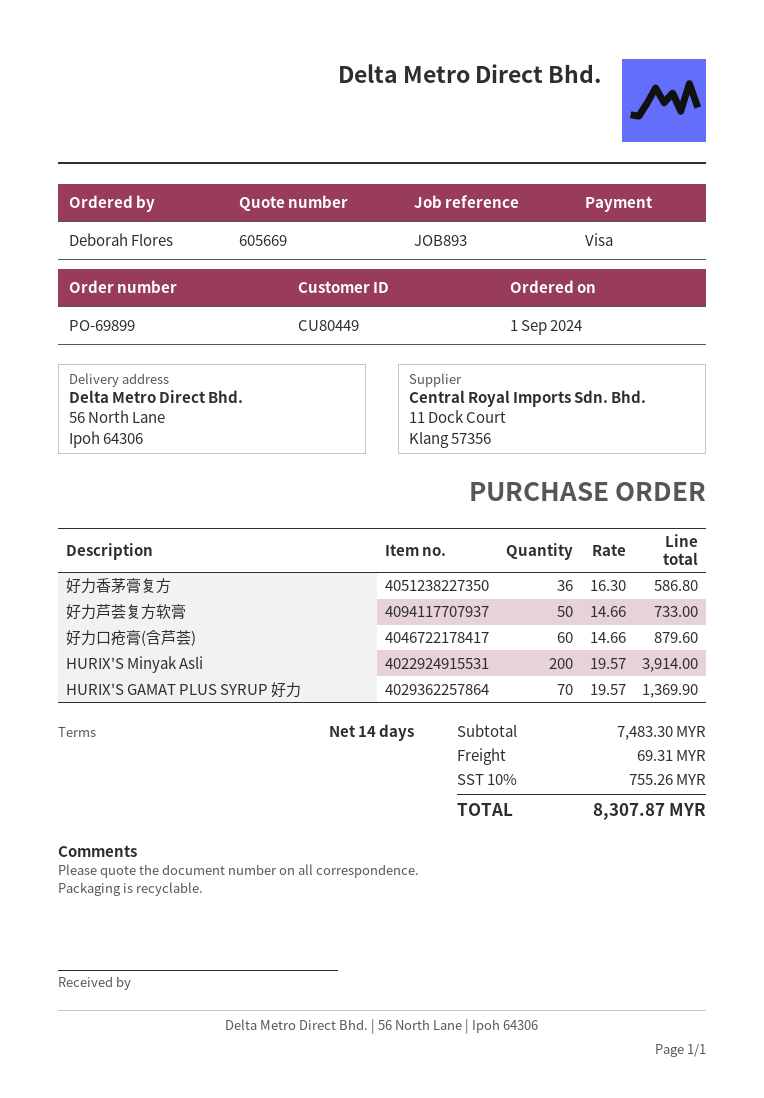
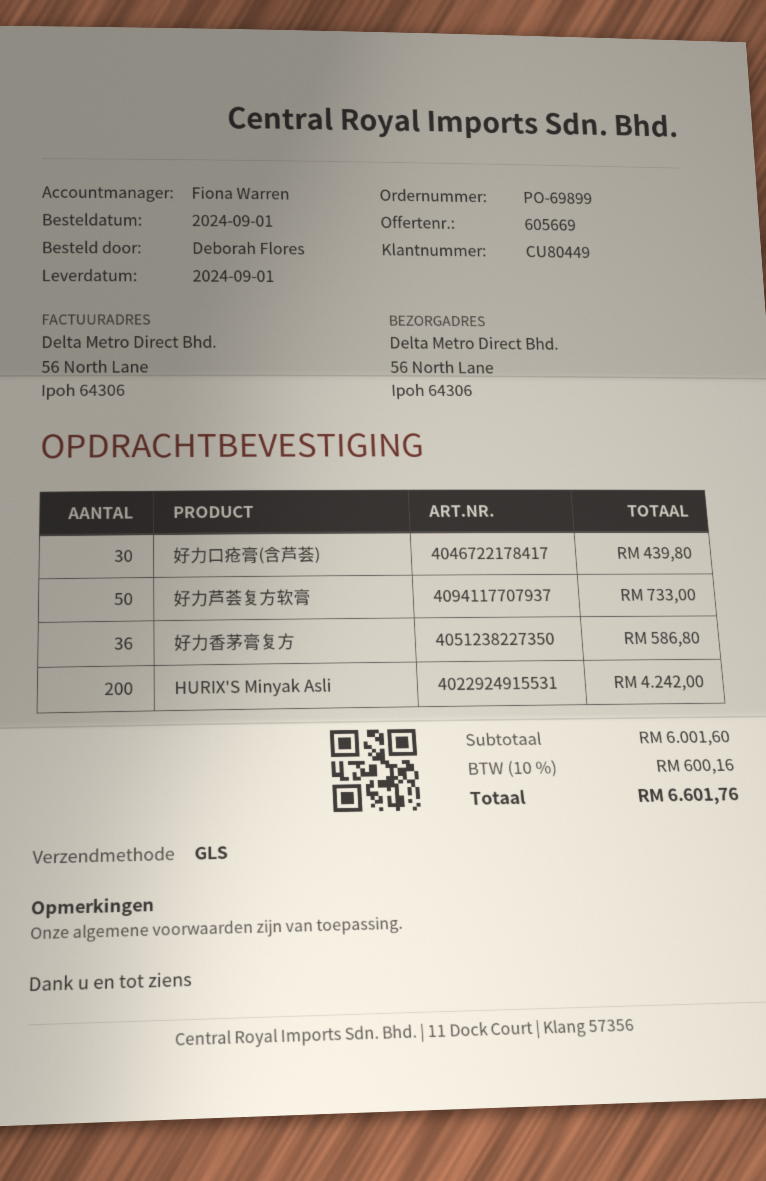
好力口疮膏(含芦荟): 60 for 879.60 -> 30 for 439.80
HURIX'S Minyak Asli: 200 for 3914.00 -> 200 for 4242.00
HURIX'S GAMAT PLUS SYRUP 好力: 70 for 1369.90 -> none
subtotal: 7483.30 -> 6001.60
shipping: 69.31 -> none
tax: 10% = 755.26 -> 10% = 600.16
total: 8307.87 -> 6601.76

